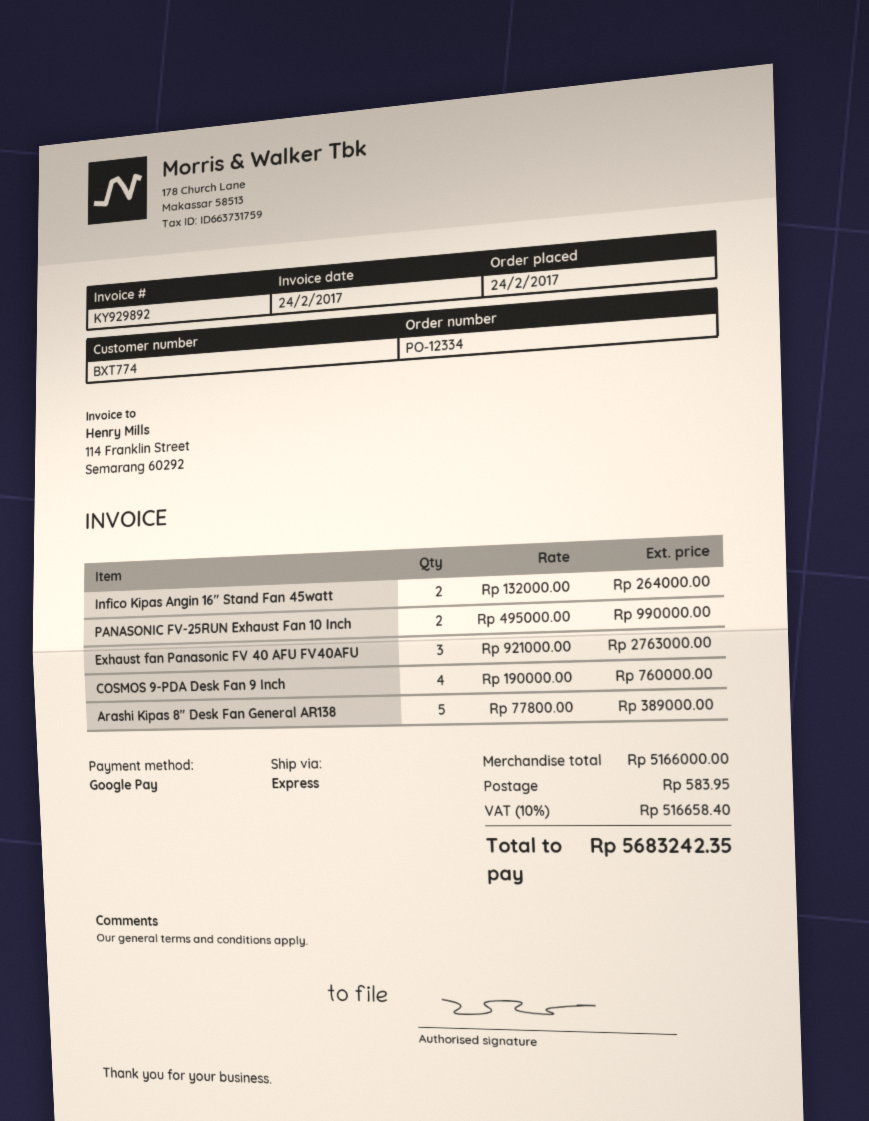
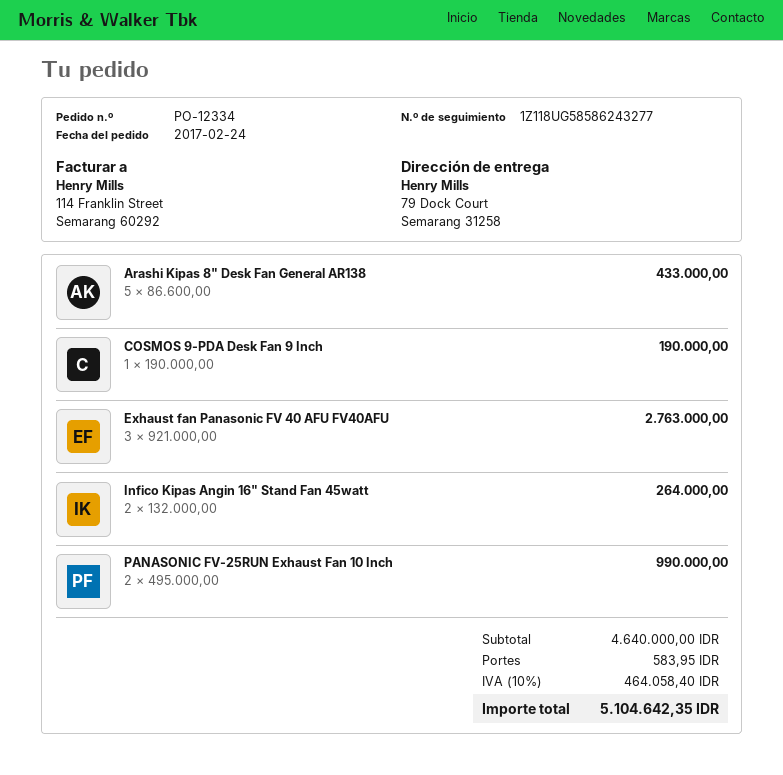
COSMOS 9-PDA Desk Fan 9 Inch: 4 x 190000.00 = 760000.00 -> 1 x 190000.00 = 190000.00
Arashi Kipas 8" Desk Fan General AR138: 5 x 77800.00 = 389000.00 -> 5 x 86600.00 = 433000.00
subtotal: 5166000.00 -> 4640000.00
tax: 10% = 516658.40 -> 10% = 464058.40
total: 5683242.35 -> 5104642.35

